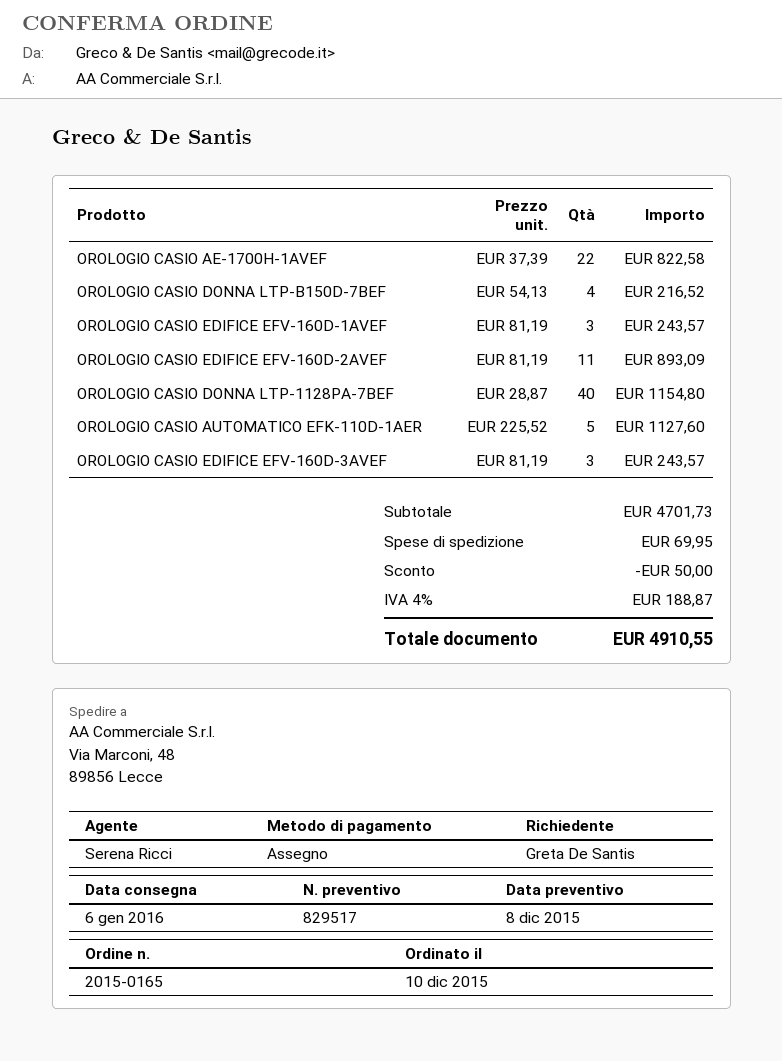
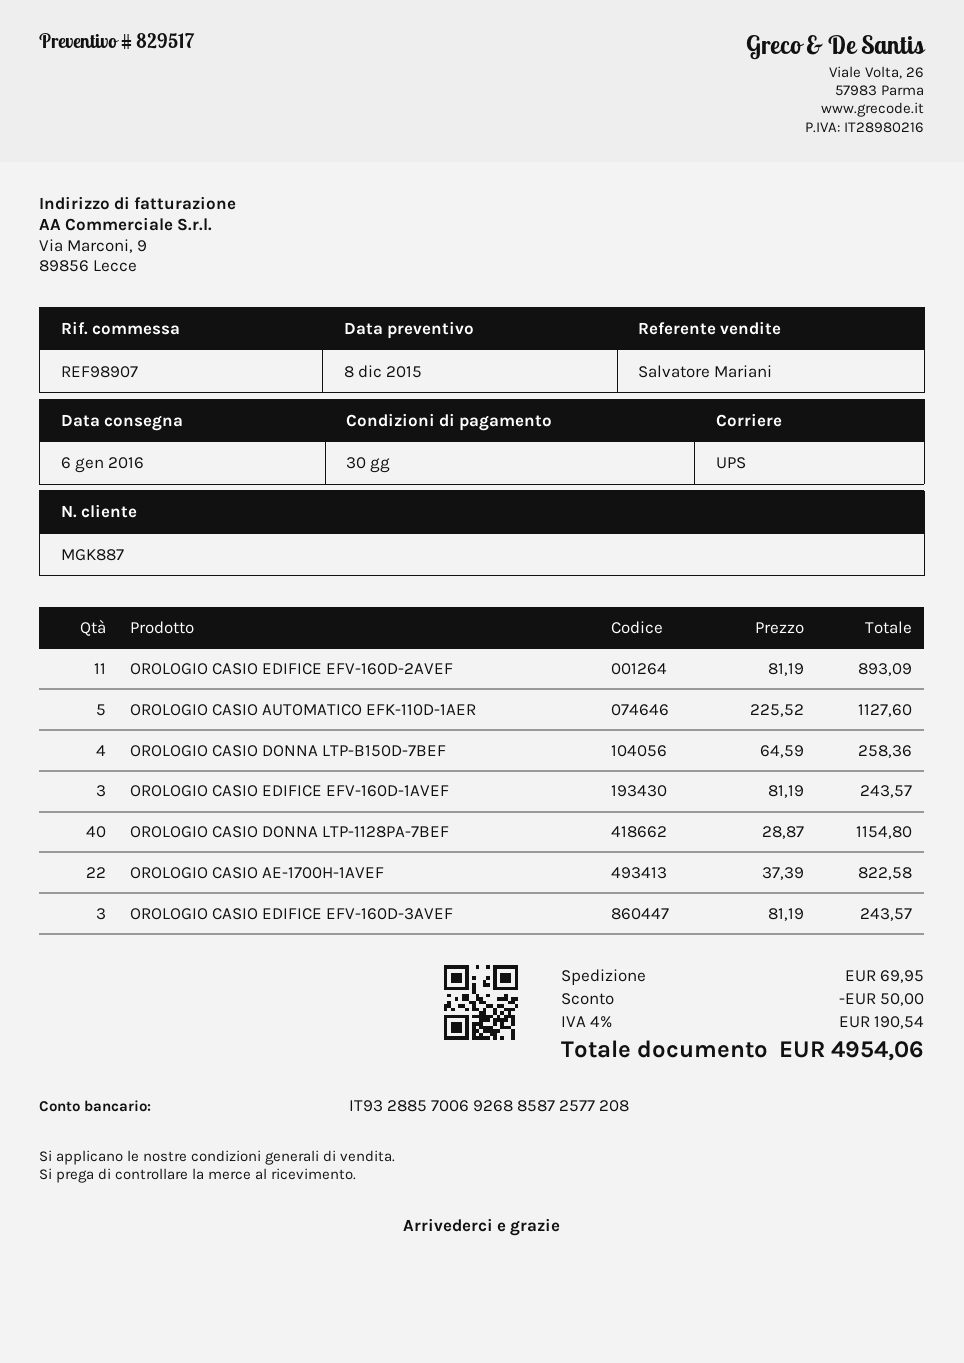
sales rep: Serena Ricci -> Salvatore Mariani
OROLOGIO CASIO DONNA LTP-B150D-7BEF: 4 x 54.13 = 216.52 -> 4 x 64.59 = 258.36
tax: 4% = 188.87 -> 4% = 190.54
total: 4910.55 -> 4954.06

